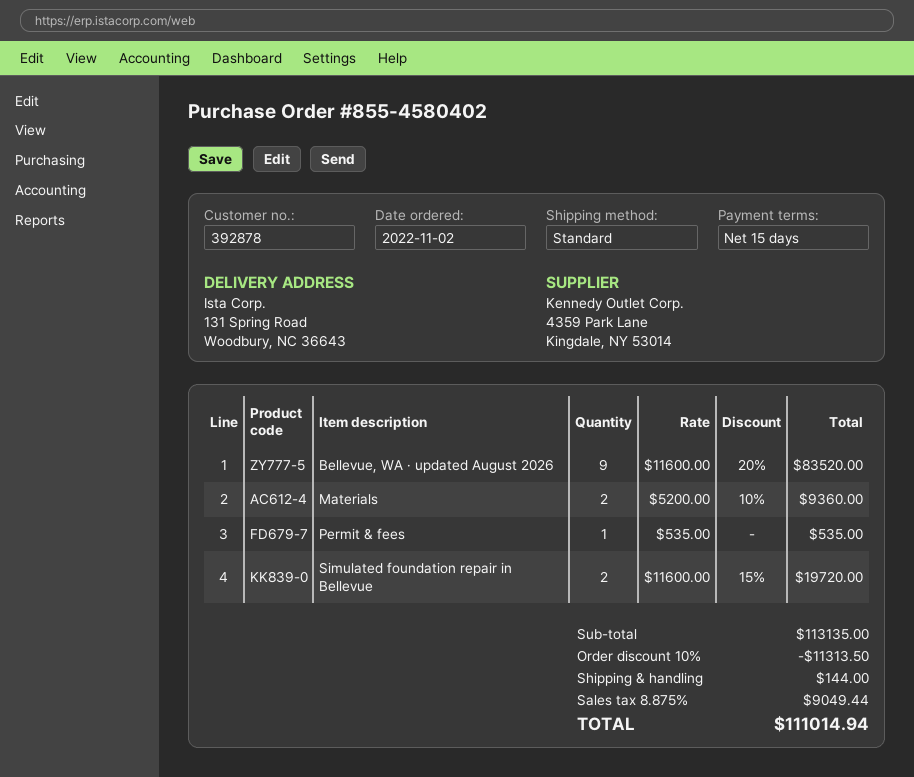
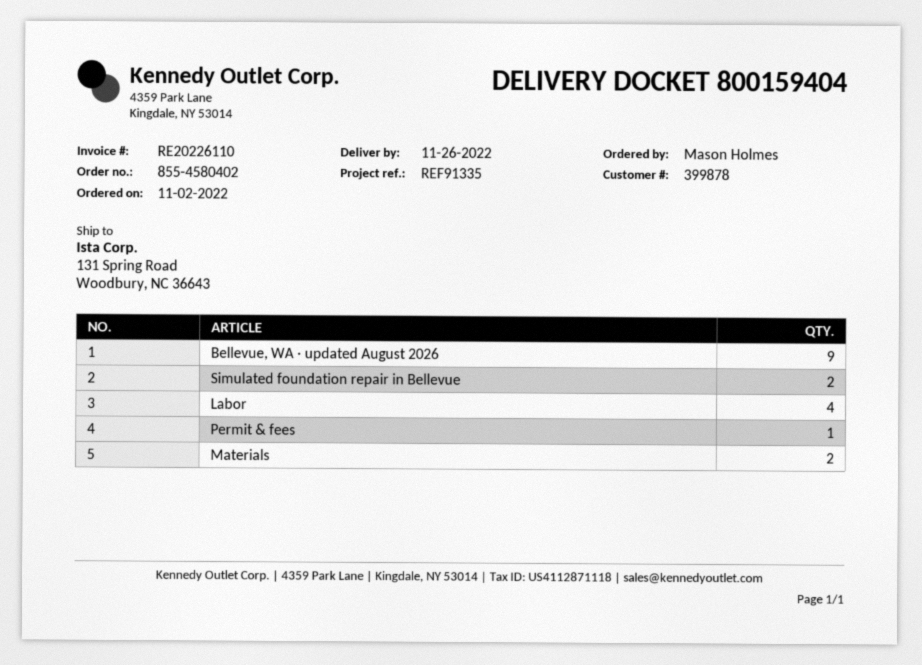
customer number: 392878 -> 399878
Labor: none -> 4

